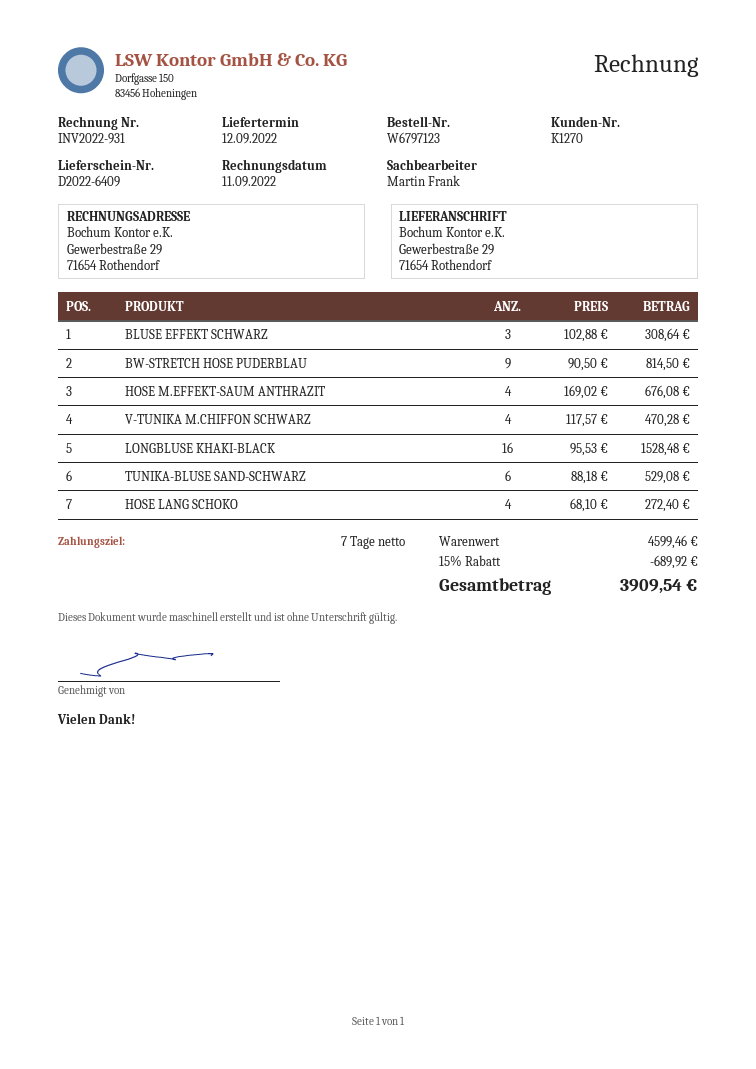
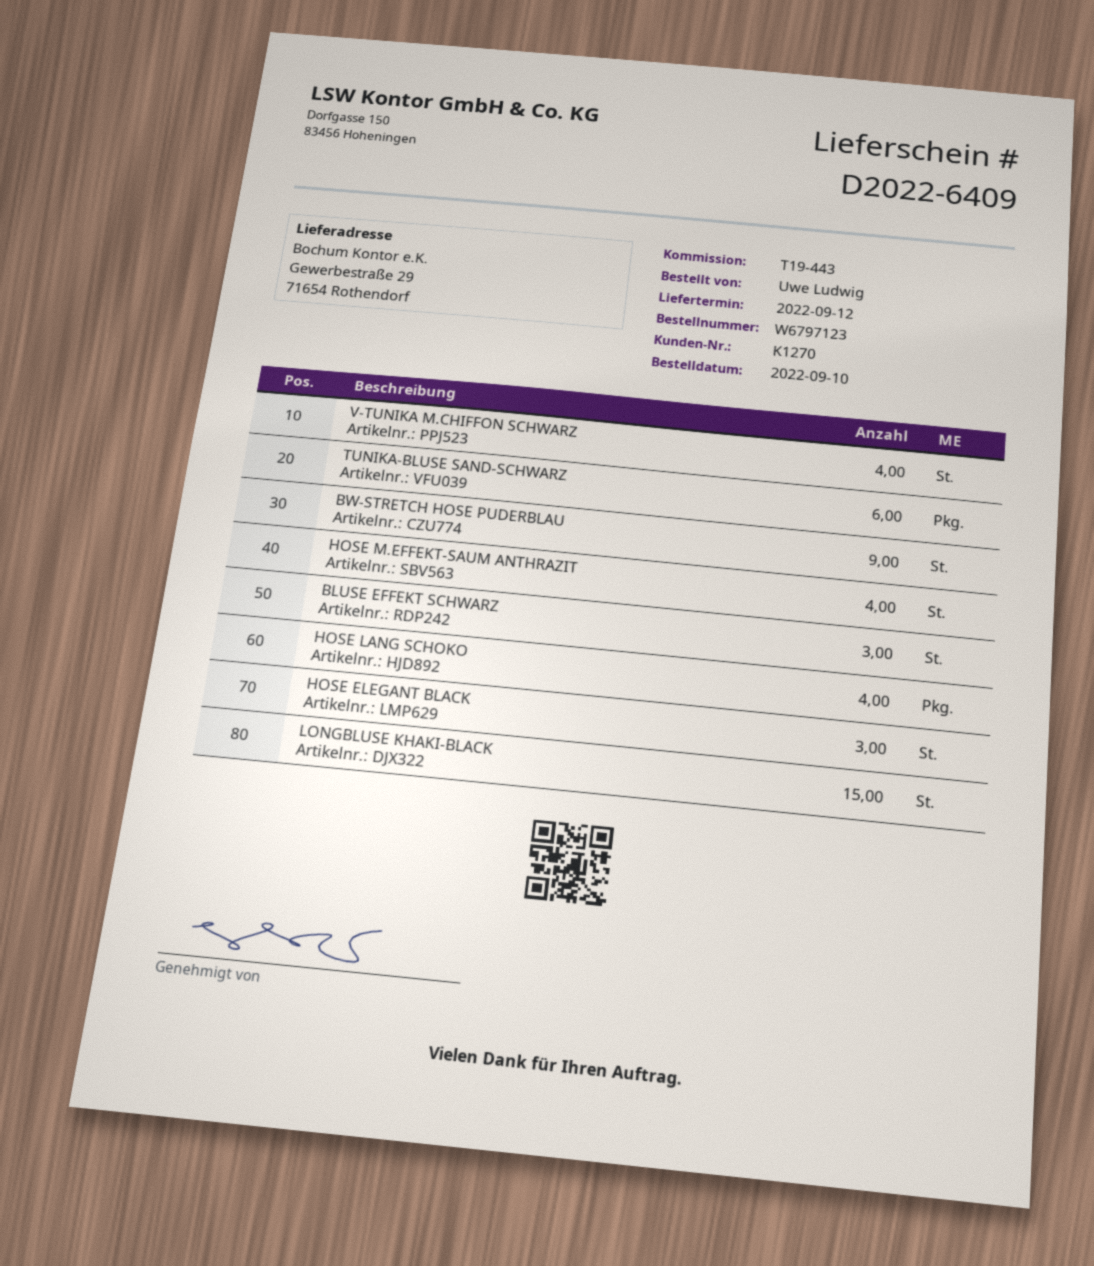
LONGBLUSE KHAKI-BLACK: 16 -> 15
HOSE ELEGANT BLACK: none -> 3

